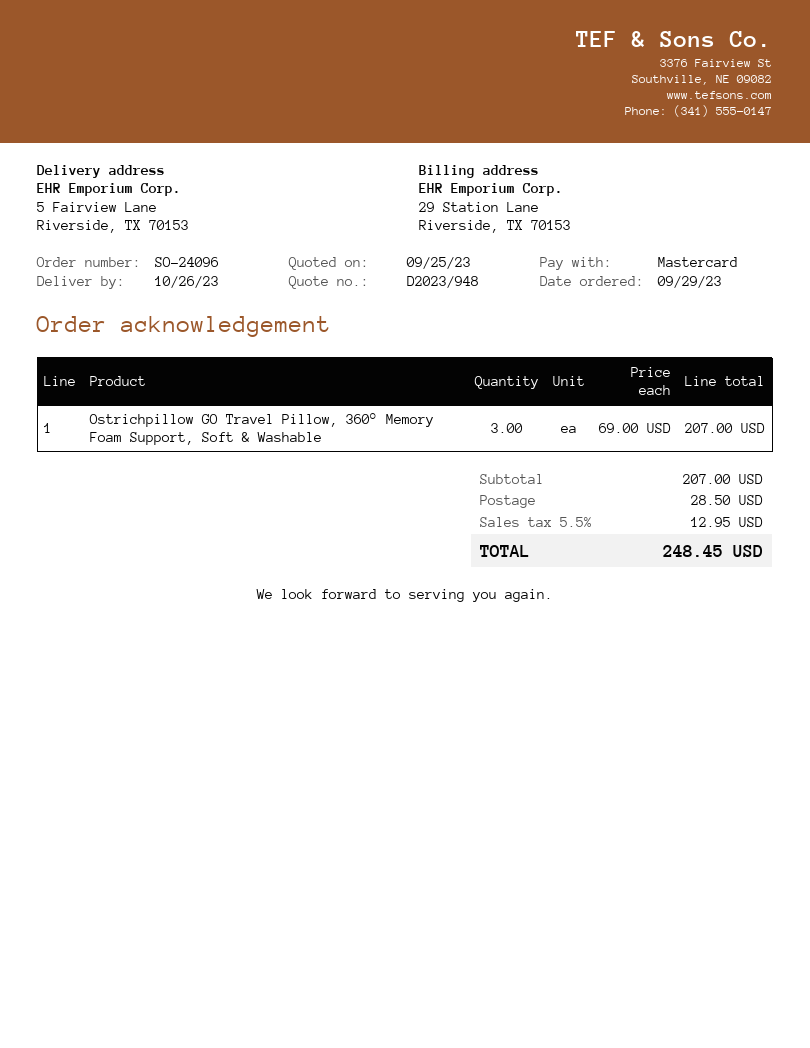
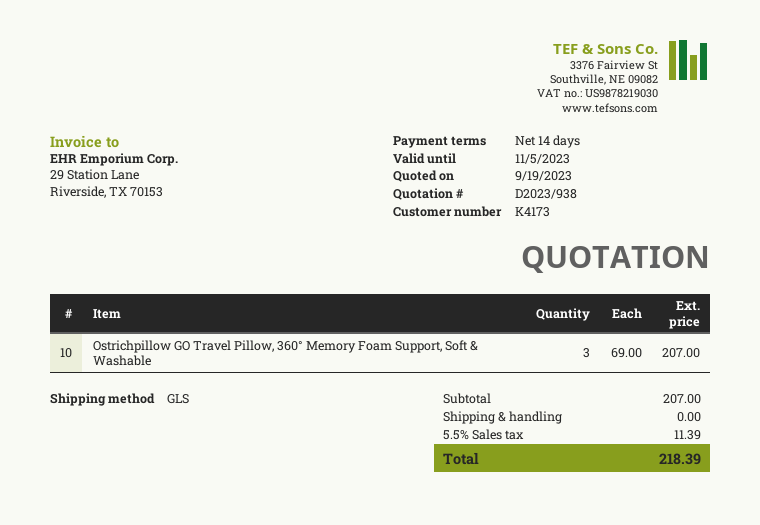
quote number: D2023/948 -> D2023/938
quote date: 2023-09-25 -> 2023-09-19
shipping: 28.50 -> 0.00
tax: 5.5% = 12.95 -> 5.5% = 11.39
total: 248.45 -> 218.39

